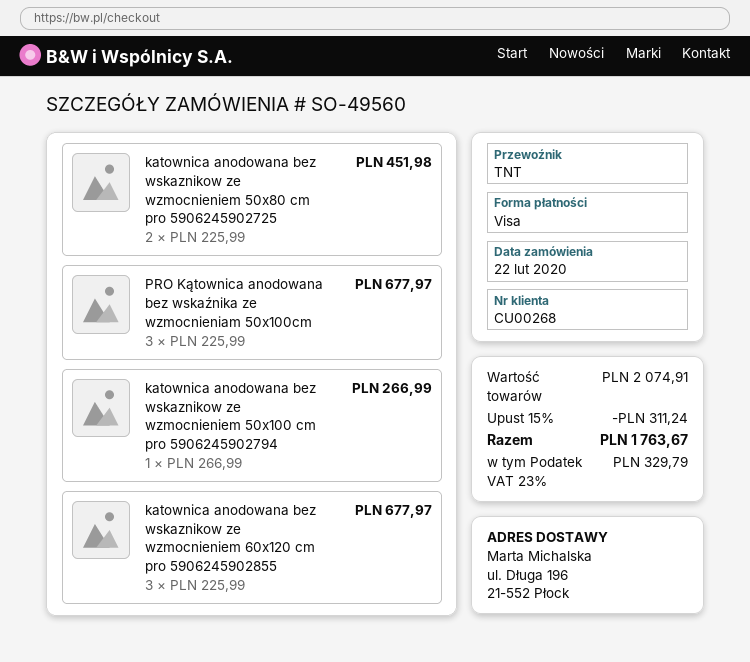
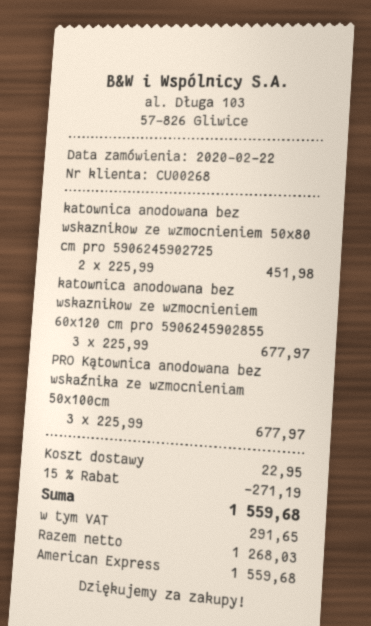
payment method: Visa -> American Express
katownica anodowana bez wskaznikow ze wzmocnieniem 50x100 cm pro 5906245902794: 1 x 266.99 = 266.99 -> none
discount: 15% = 311.24 -> 15% = 271.19
shipping: none -> 22.95
tax: 329.79 -> 291.65
total: 1763.67 -> 1559.68

